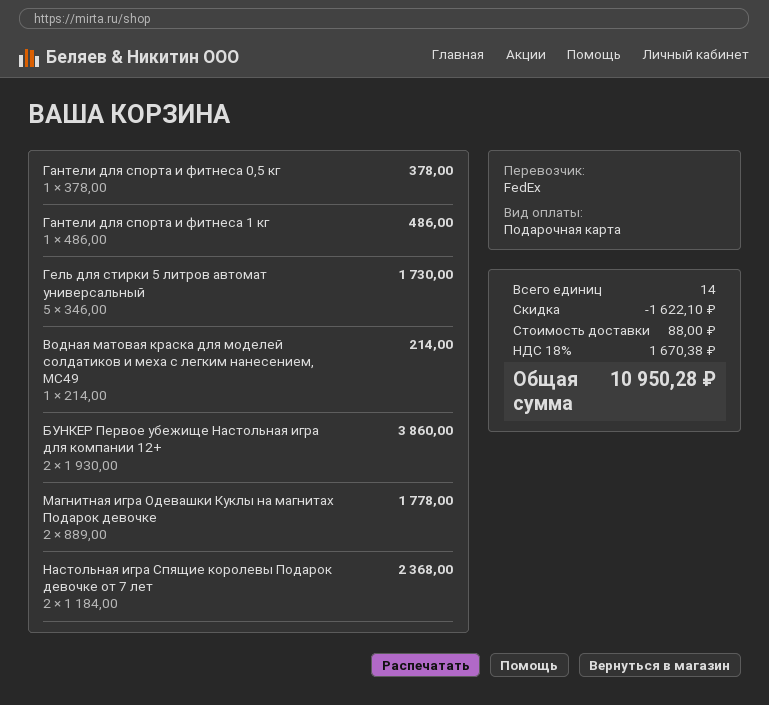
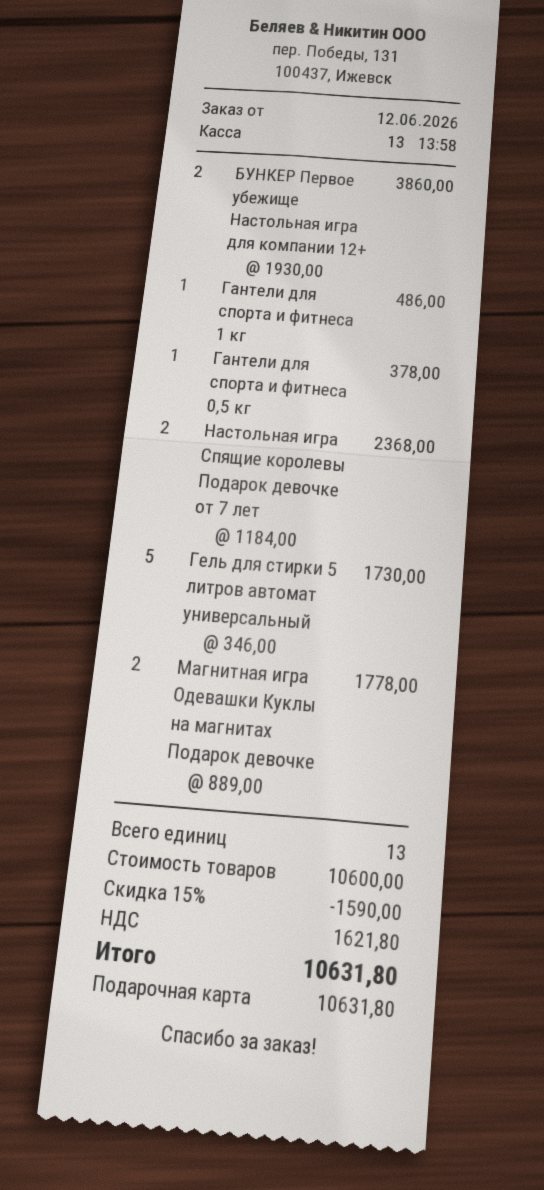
Водная матовая краска для моделей солдатиков и меха с легким нанесением, MC49: 1 x 214.00 = 214.00 -> none
total quantity: 14 -> 13
discount: 1622.10 -> 1590.00
shipping: 88.00 -> none
tax: 1670.38 -> 1621.80
total: 10950.28 -> 10631.80

